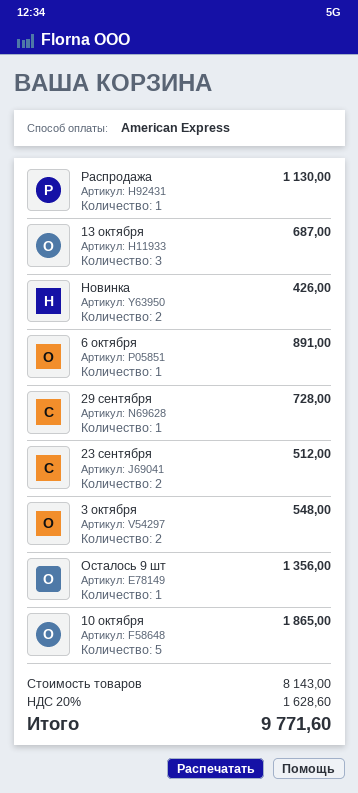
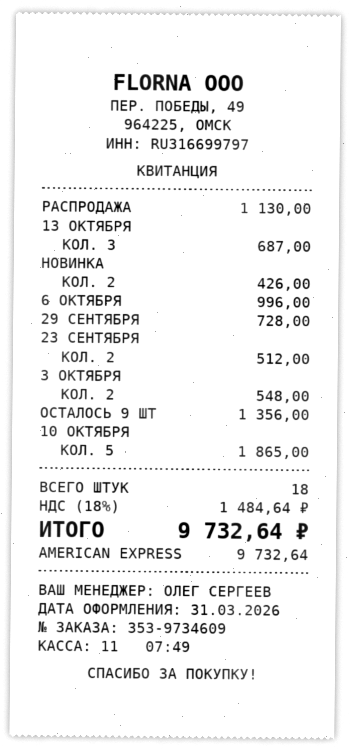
6 октября: 1 for 891.00 -> 1 for 996.00
tax: 20% = 1628.60 -> 18% = 1484.64
total: 9771.60 -> 9732.64

